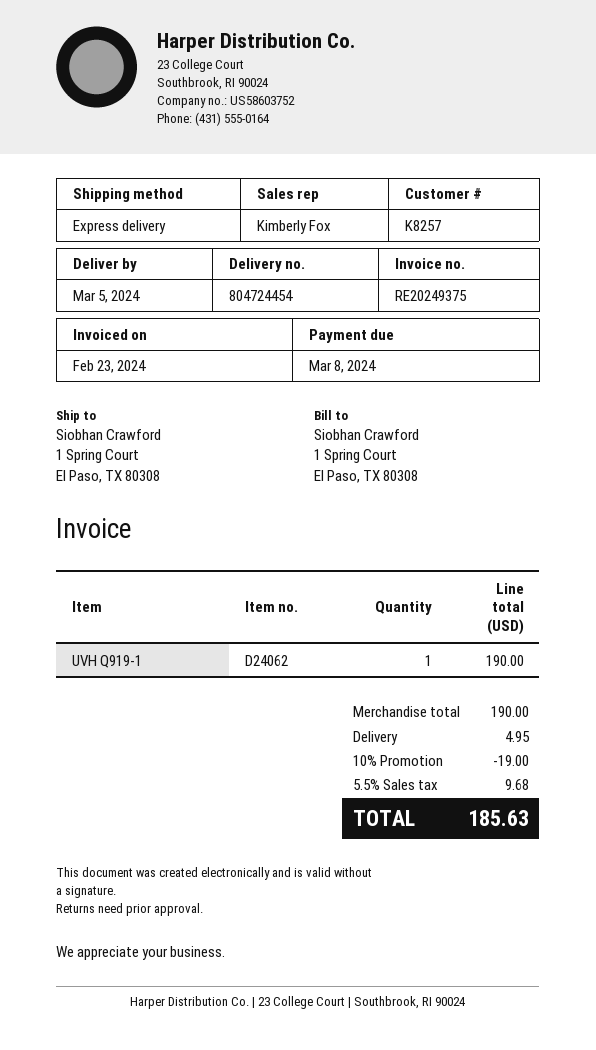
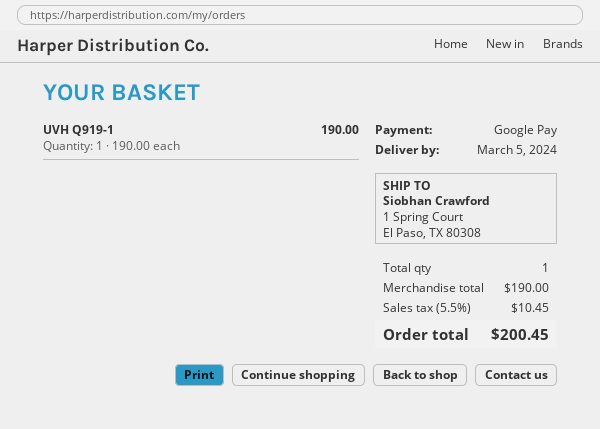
discount: 10% = 19.00 -> none
shipping: 4.95 -> none
tax: 5.5% = 9.68 -> 5.5% = 10.45
total: 185.63 -> 200.45

